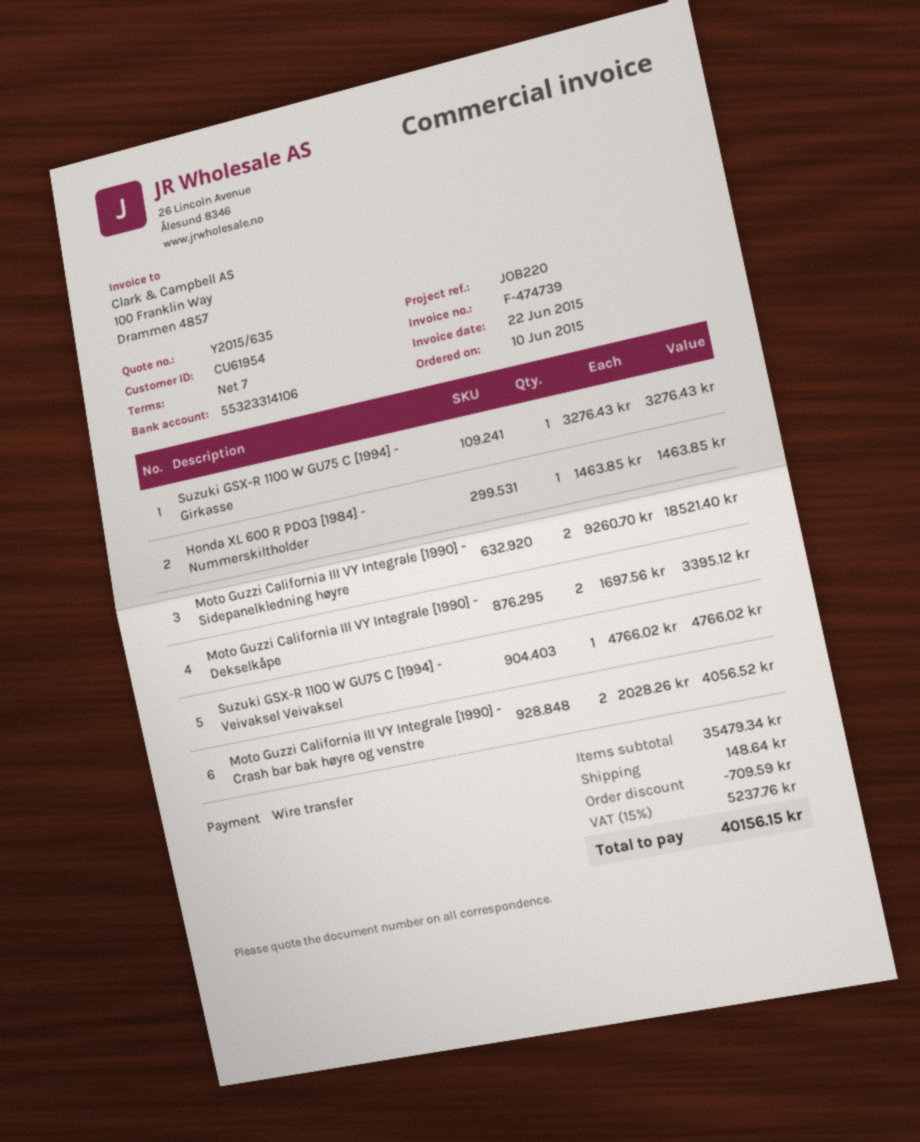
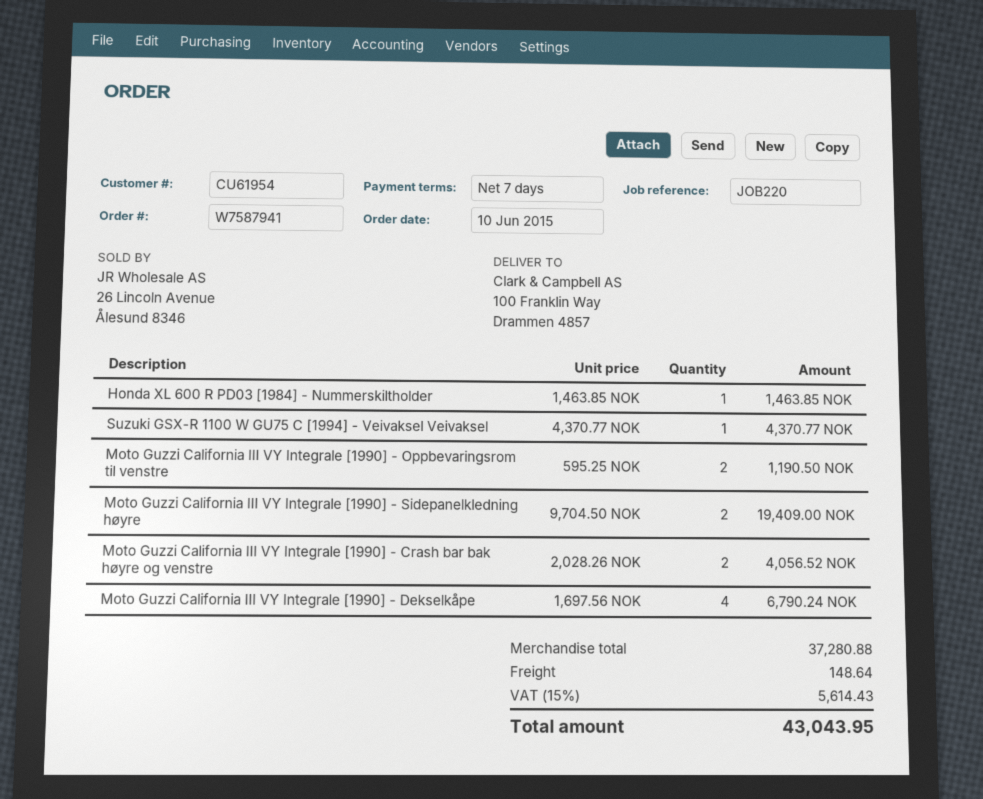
Suzuki GSX-R 1100 W GU75 C [1994] - Girkasse: 1 x 3276.43 = 3276.43 -> none
Moto Guzzi California III VY Integrale [1990] - Sidepanelkledning høyre: 2 x 9260.70 = 18521.40 -> 2 x 9704.50 = 19409.00
Moto Guzzi California III VY Integrale [1990] - Dekselkåpe: 2 x 1697.56 = 3395.12 -> 4 x 1697.56 = 6790.24
Suzuki GSX-R 1100 W GU75 C [1994] - Veivaksel Veivaksel: 1 x 4766.02 = 4766.02 -> 1 x 4370.77 = 4370.77
Moto Guzzi California III VY Integrale [1990] - Oppbevaringsrom til venstre: none -> 2 x 595.25 = 1190.50
subtotal: 35479.34 -> 37280.88
discount: 709.59 -> none
tax: 15% = 5237.76 -> 15% = 5614.43
total: 40156.15 -> 43043.95

